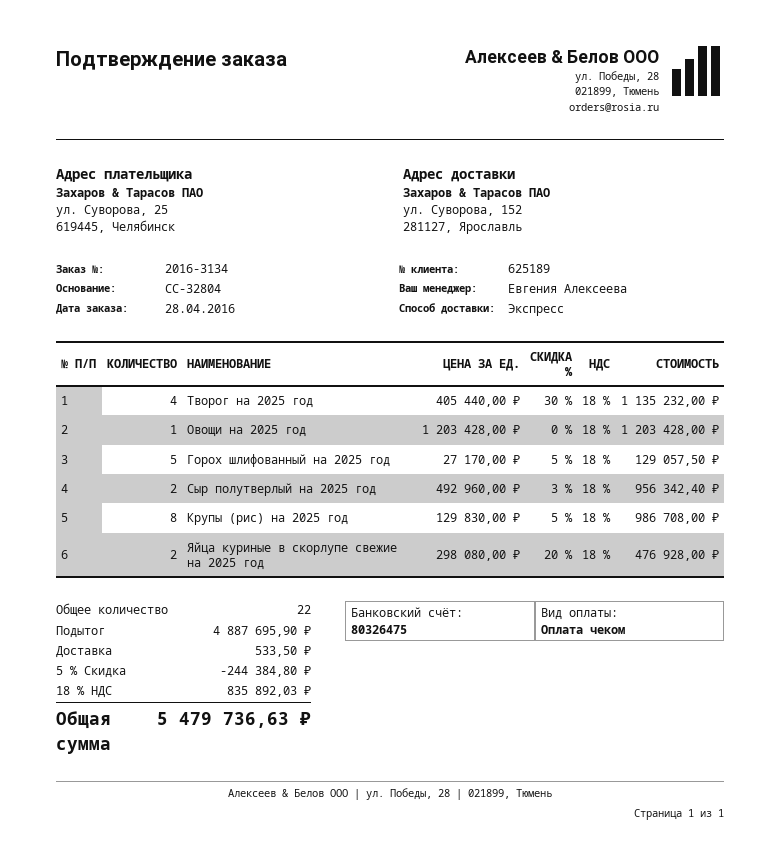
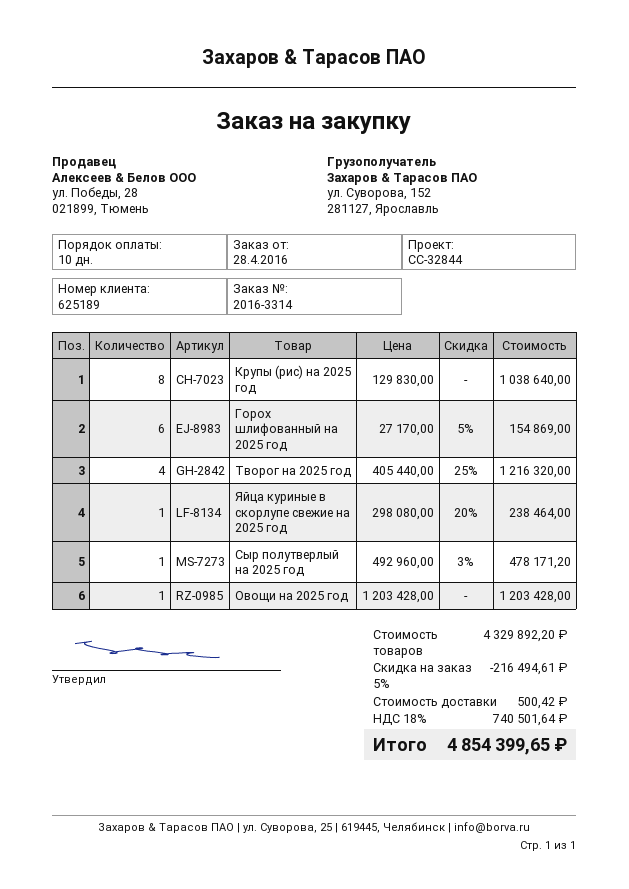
order number: 2016-3134 -> 2016-3314
reference: CC-32804 -> CC-32844
Творог на 2025 год: 4 x 405440.00 - 30% = 1135232.00 -> 4 x 405440.00 - 25% = 1216320.00
Горох шлифованный на 2025 год: 5 x 27170.00 - 5% = 129057.50 -> 6 x 27170.00 - 5% = 154869.00
Сыр полутверлый на 2025 год: 2 x 492960.00 - 3% = 956342.40 -> 1 x 492960.00 - 3% = 478171.20
Крупы (рис) на 2025 год: 8 x 129830.00 - 5% = 986708.00 -> 8 x 129830.00 = 1038640.00
Яйца куриные в скорлупе свежие на 2025 год: 2 x 298080.00 - 20% = 476928.00 -> 1 x 298080.00 - 20% = 238464.00
subtotal: 4887695.90 -> 4329892.20
discount: 5% = 244384.80 -> 5% = 216494.61
shipping: 533.50 -> 500.42
tax: 18% = 835892.03 -> 18% = 740501.64
total: 5479736.63 -> 4854399.65

